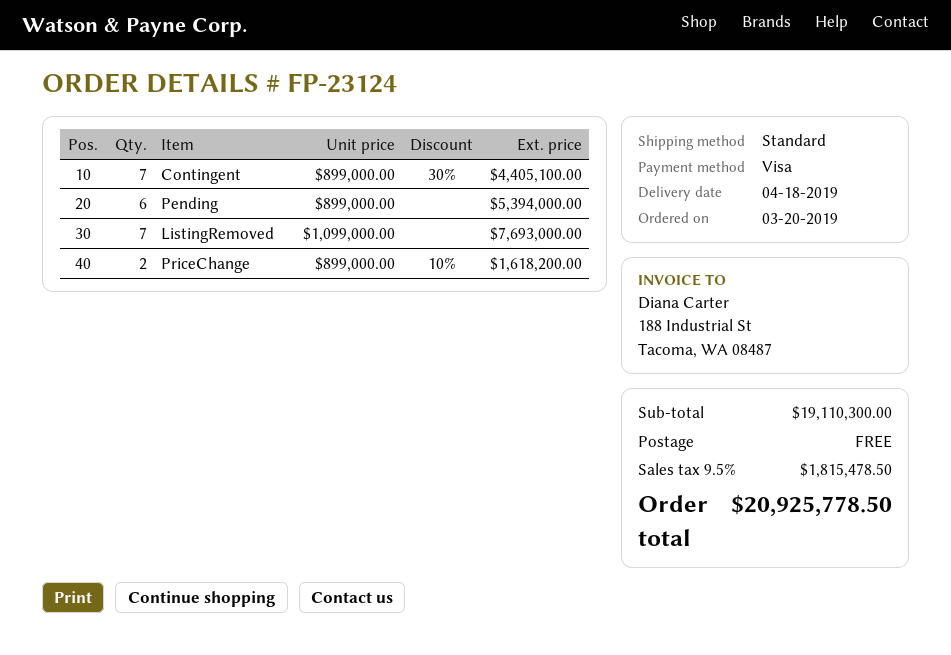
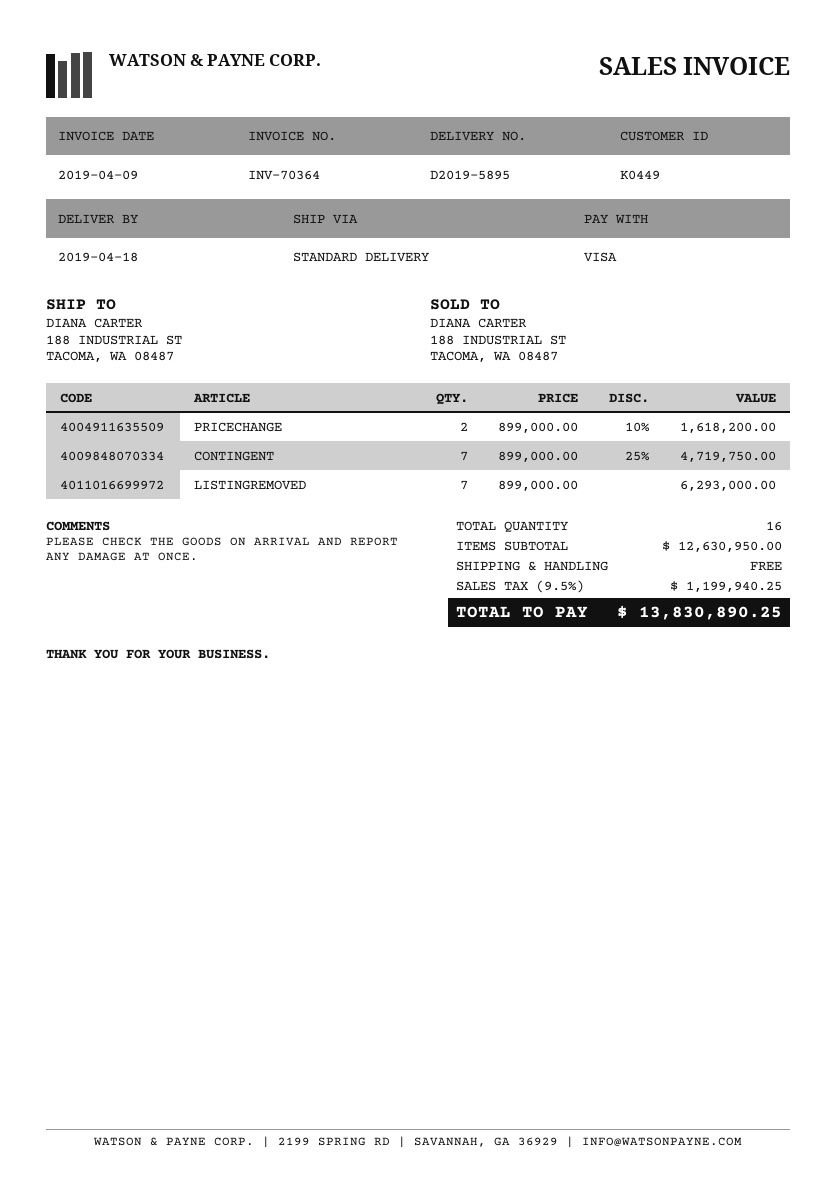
Contingent: 7 x 899000.00 - 30% = 4405100.00 -> 7 x 899000.00 - 25% = 4719750.00
Pending: 6 x 899000.00 = 5394000.00 -> none
ListingRemoved: 7 x 1099000.00 = 7693000.00 -> 7 x 899000.00 = 6293000.00
subtotal: 19110300.00 -> 12630950.00
tax: 9.5% = 1815478.50 -> 9.5% = 1199940.25
total: 20925778.50 -> 13830890.25

